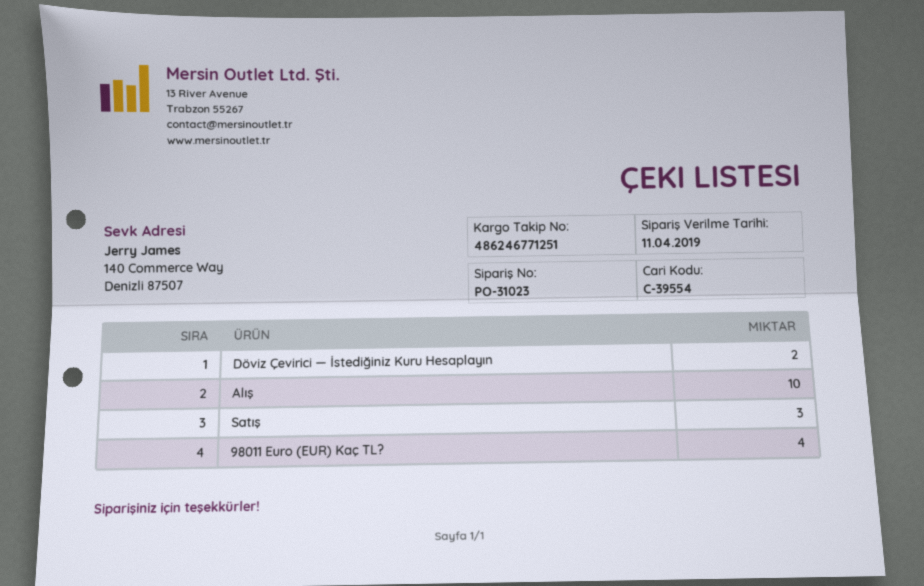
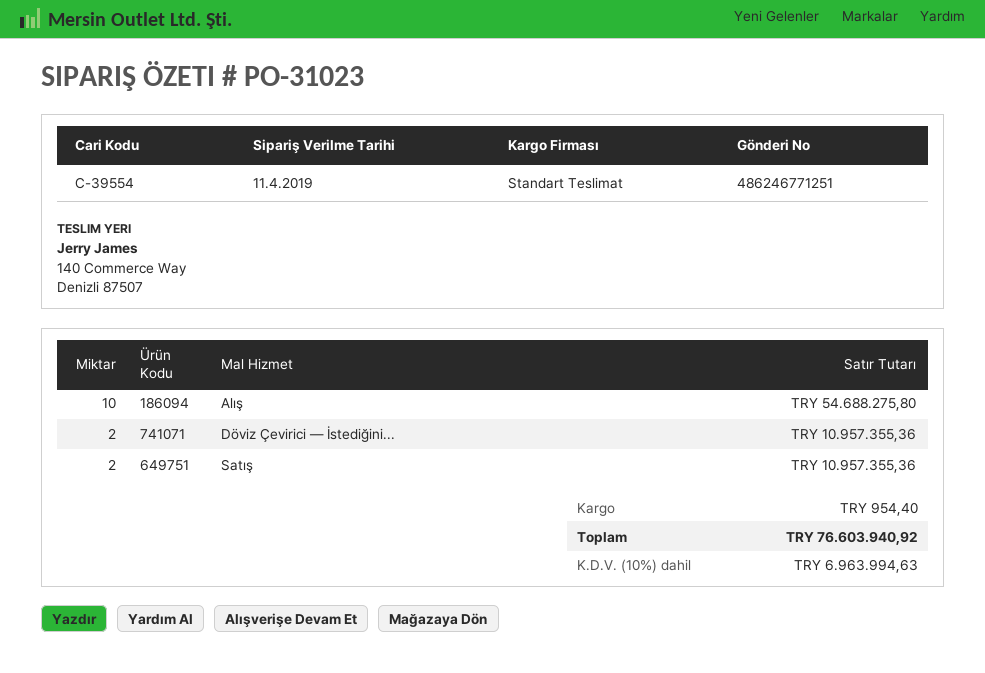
Satış: 3 -> 2
98011 Euro (EUR) Kaç TL?: 4 -> none

